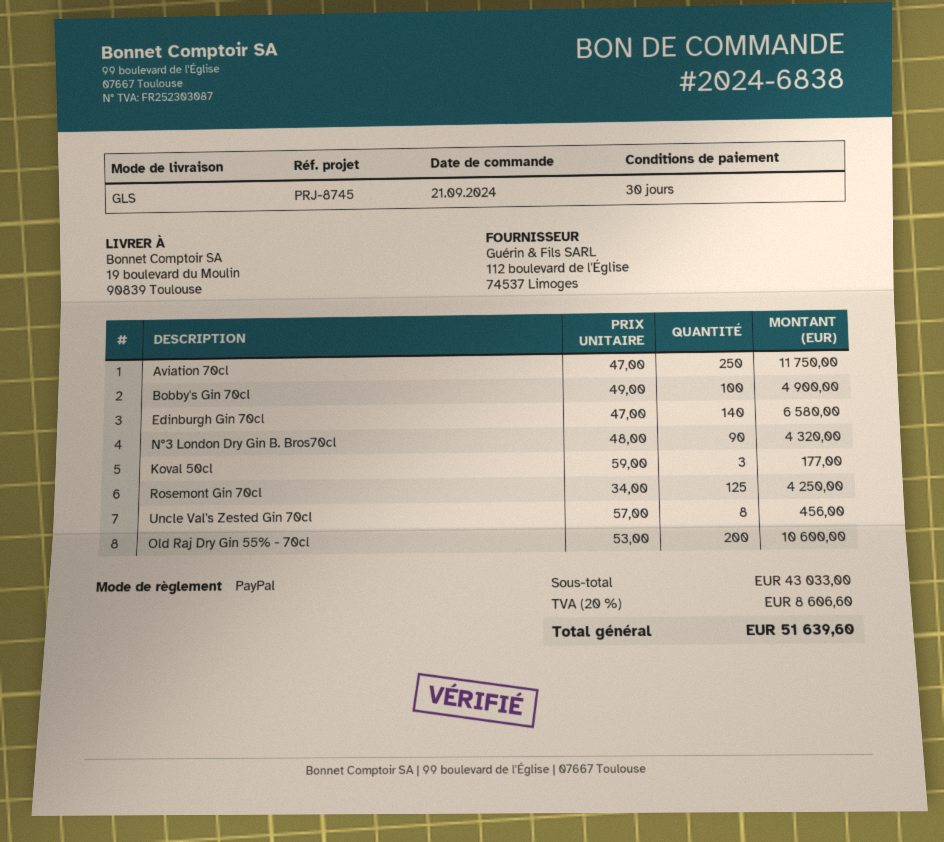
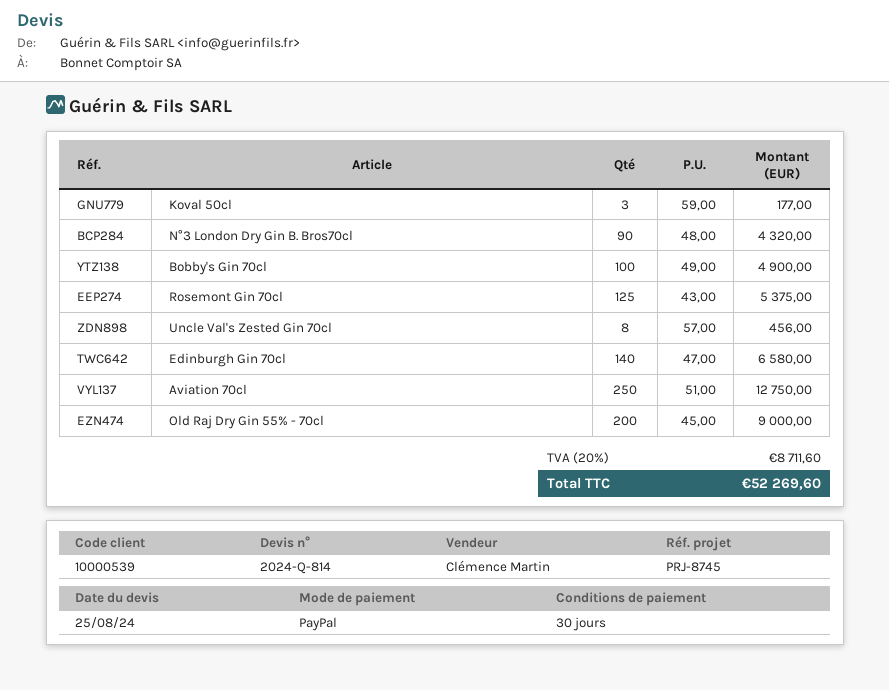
Aviation 70cl: 250 x 47.00 = 11750.00 -> 250 x 51.00 = 12750.00
Rosemont Gin 70cl: 125 x 34.00 = 4250.00 -> 125 x 43.00 = 5375.00
Old Raj Dry Gin 55% - 70cl: 200 x 53.00 = 10600.00 -> 200 x 45.00 = 9000.00
tax: 20% = 8606.60 -> 20% = 8711.60
total: 51639.60 -> 52269.60

